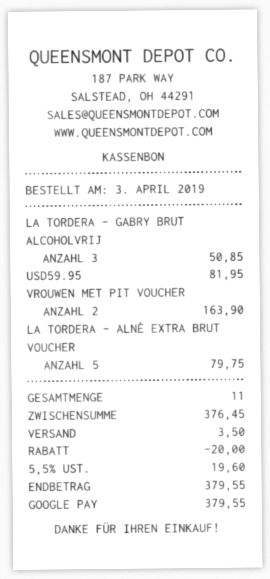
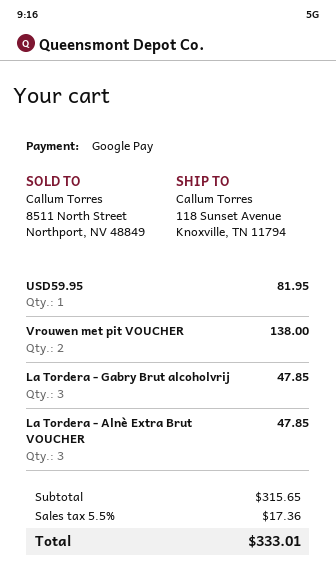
LA TORDERA - GABRY BRUT ALCOHOLVRIJ: 3 for 50.85 -> 3 for 47.85
VROUWEN MET PIT VOUCHER: 2 for 163.90 -> 2 for 138.00
LA TORDERA - ALNÈ EXTRA BRUT VOUCHER: 5 for 79.75 -> 3 for 47.85
subtotal: 376.45 -> 315.65
discount: 20.00 -> none
shipping: 3.50 -> none
tax: 5.5% = 19.60 -> 5.5% = 17.36
total: 379.55 -> 333.01

